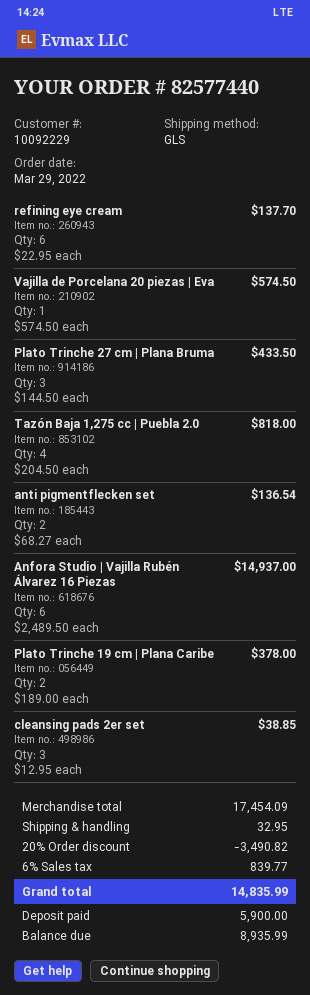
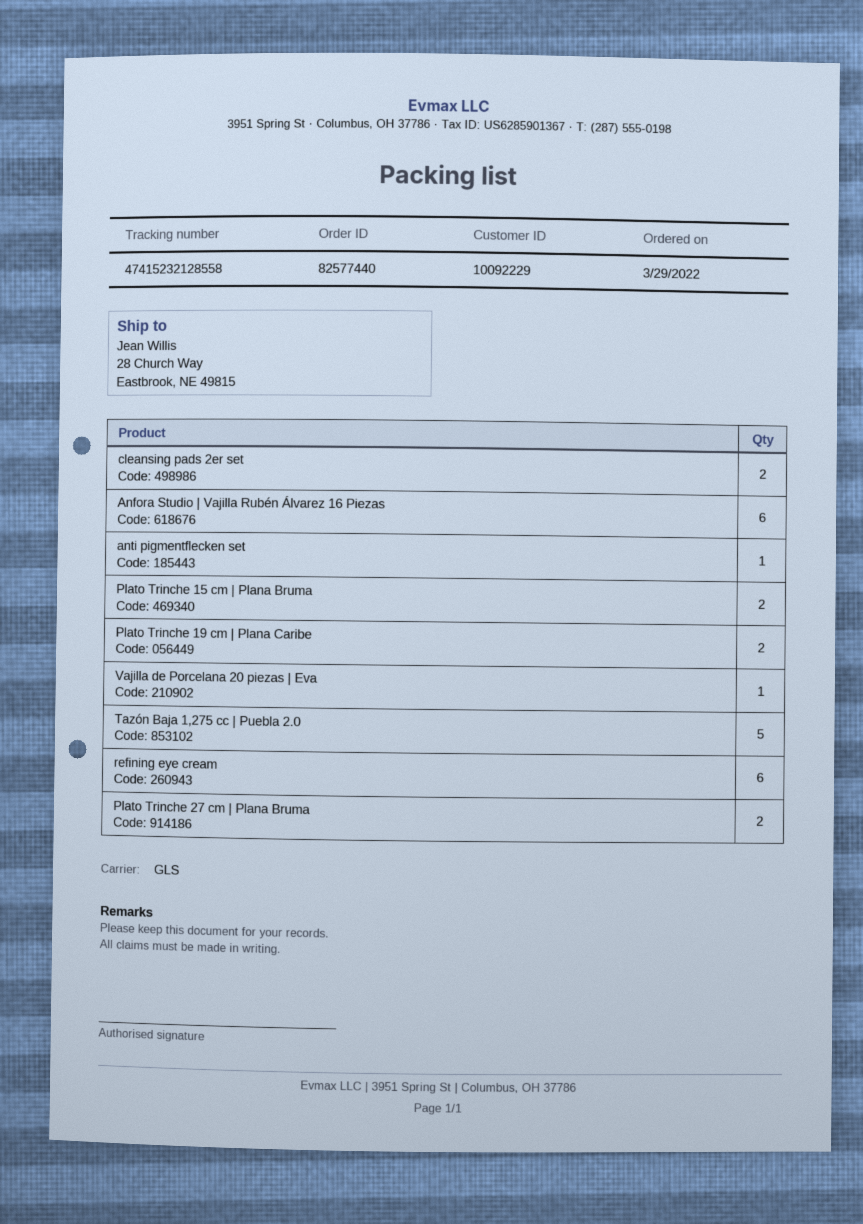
Plato Trinche 27 cm | Plana Bruma: 3 -> 2
Tazón Baja 1,275 cc | Puebla 2.0: 4 -> 5
anti pigmentflecken set: 2 -> 1
cleansing pads 2er set: 3 -> 2
Plato Trinche 15 cm | Plana Bruma: none -> 2

